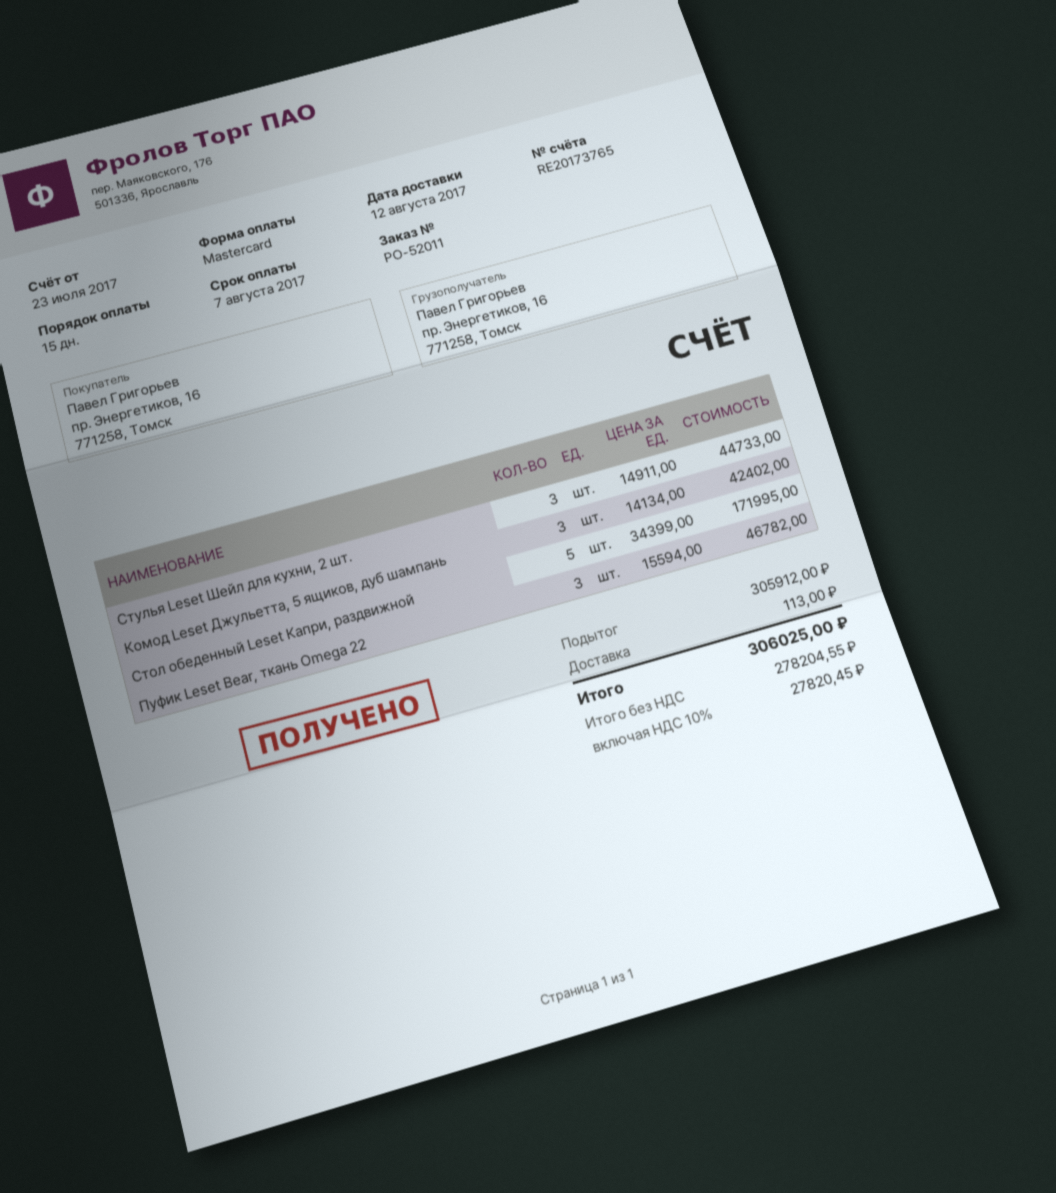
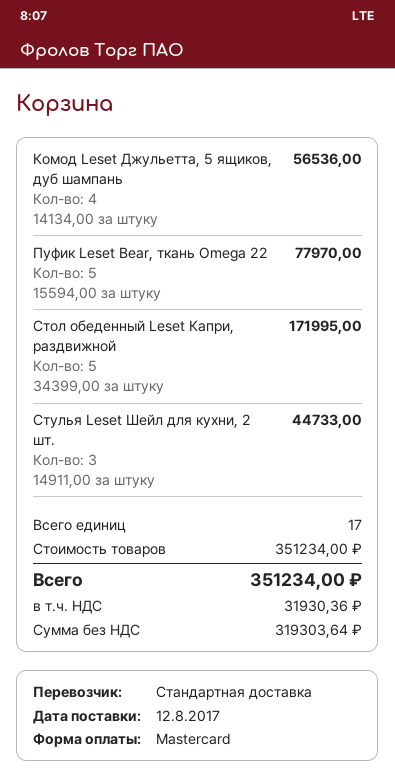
Комод Leset Джульетта, 5 ящиков, дуб шампань: 3 x 14134.00 = 42402.00 -> 4 x 14134.00 = 56536.00
Пуфик Leset Bear, ткань Omega 22: 3 x 15594.00 = 46782.00 -> 5 x 15594.00 = 77970.00
subtotal: 305912.00 -> 351234.00
shipping: 113.00 -> none
net: 278204.55 -> 319303.64
tax: 27820.45 -> 31930.36
total: 306025.00 -> 351234.00

